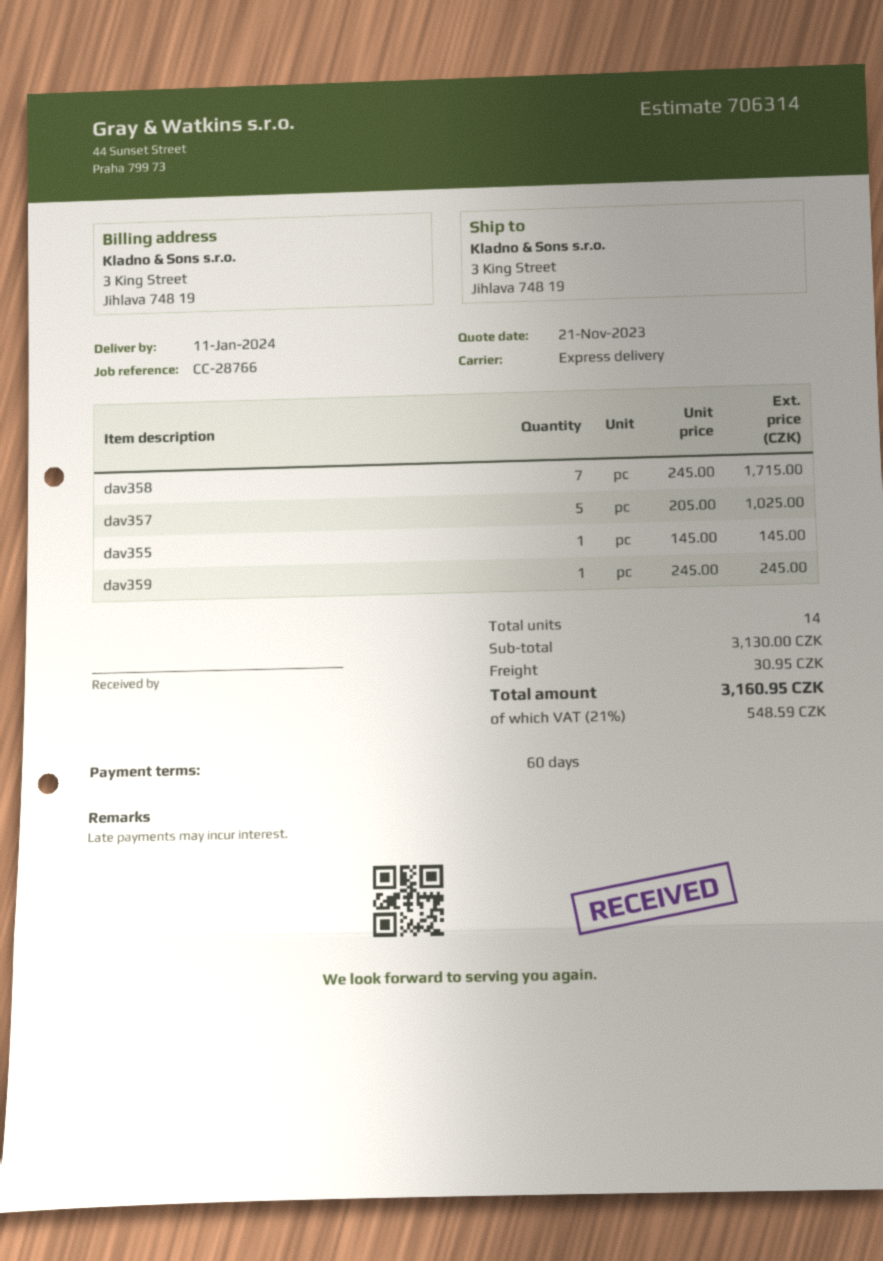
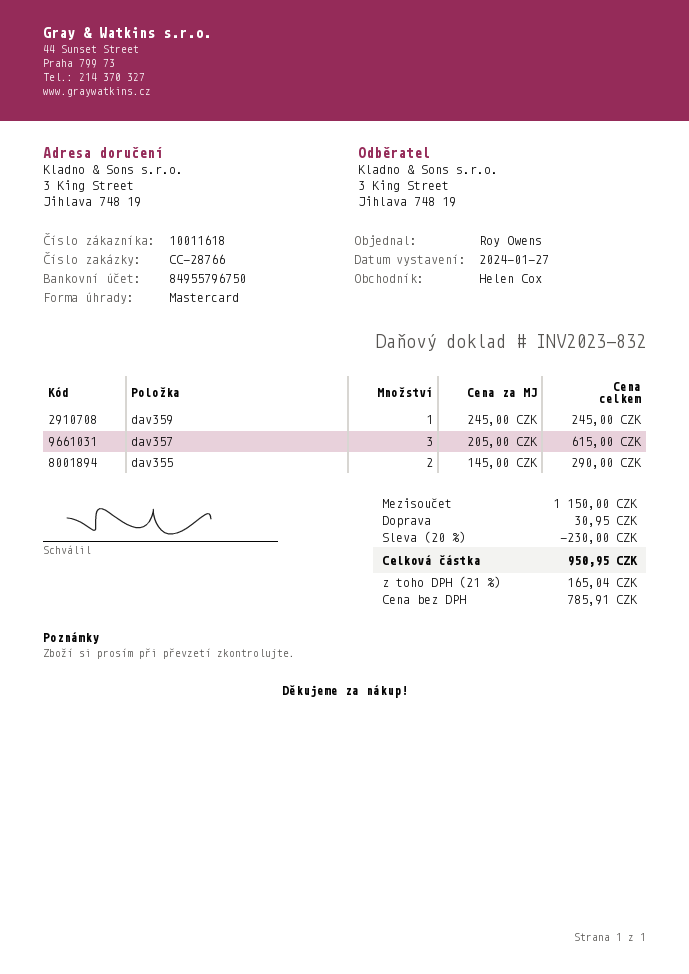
dav358: 7 x 245.00 = 1715.00 -> none
dav357: 5 x 205.00 = 1025.00 -> 3 x 205.00 = 615.00
dav355: 1 x 145.00 = 145.00 -> 2 x 145.00 = 290.00
subtotal: 3130.00 -> 1150.00
discount: none -> 20% = 230.00
tax: 21% = 548.59 -> 21% = 165.04
total: 3160.95 -> 950.95

